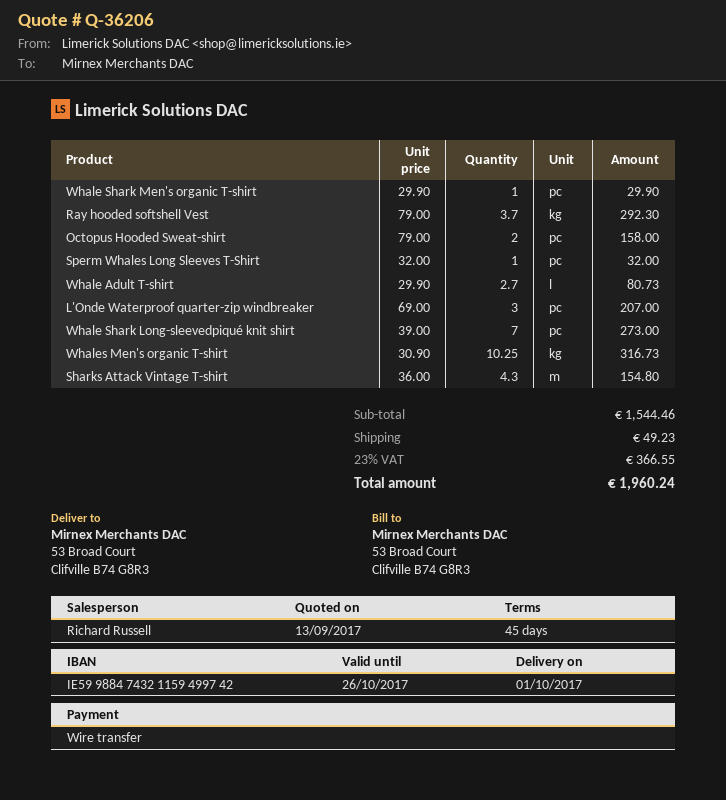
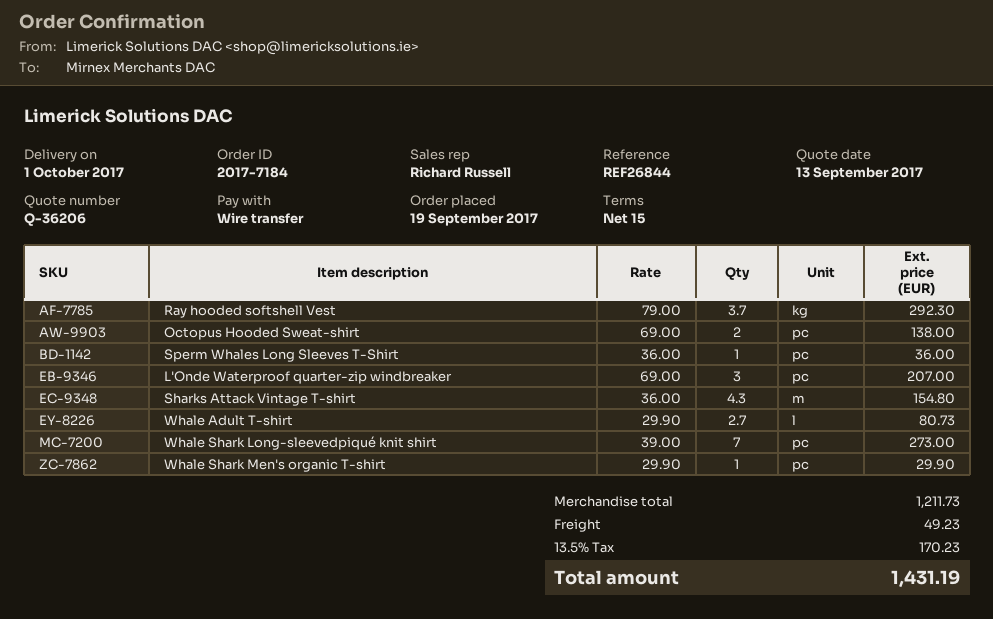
payment terms: 45 days -> 15 days
Octopus Hooded Sweat-shirt: 2 x 79.00 = 158.00 -> 2 x 69.00 = 138.00
Sperm Whales Long Sleeves T-Shirt: 1 x 32.00 = 32.00 -> 1 x 36.00 = 36.00
Whales Men's organic T-shirt: 10.25 x 30.90 = 316.73 -> none
subtotal: 1544.46 -> 1211.73
tax: 23% = 366.55 -> 13.5% = 170.23
total: 1960.24 -> 1431.19

